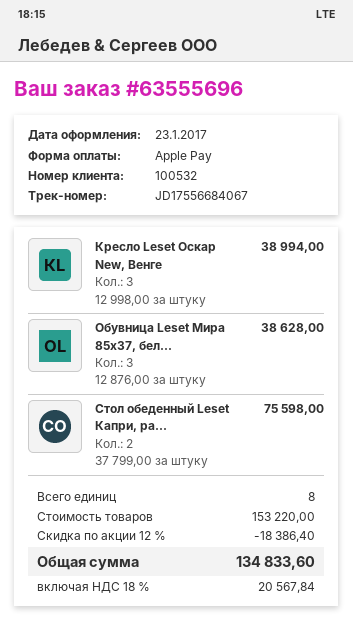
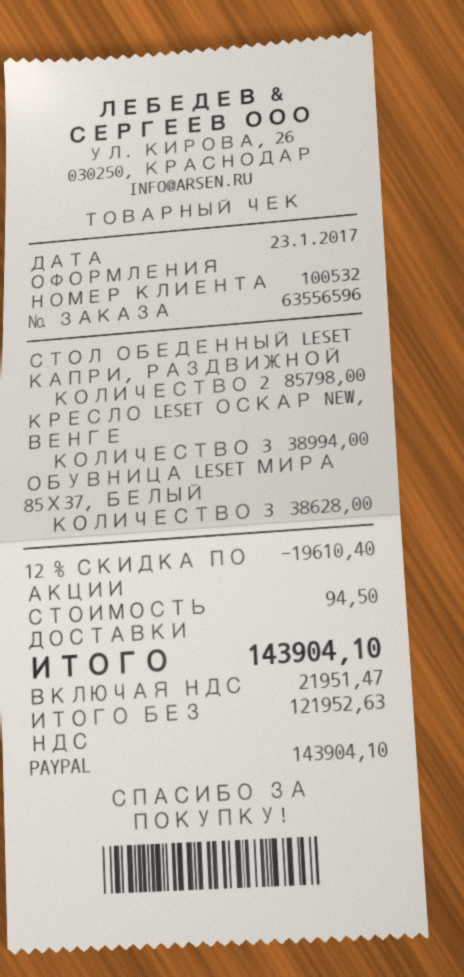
order number: 63555696 -> 63556596
payment method: Apple Pay -> PayPal
Стол обеденный Leset Капри, ра...: 2 for 75598.00 -> 2 for 85798.00
discount: 12% = 18386.40 -> 12% = 19610.40
shipping: none -> 94.50
tax: 20567.84 -> 21951.47
total: 134833.60 -> 143904.10

